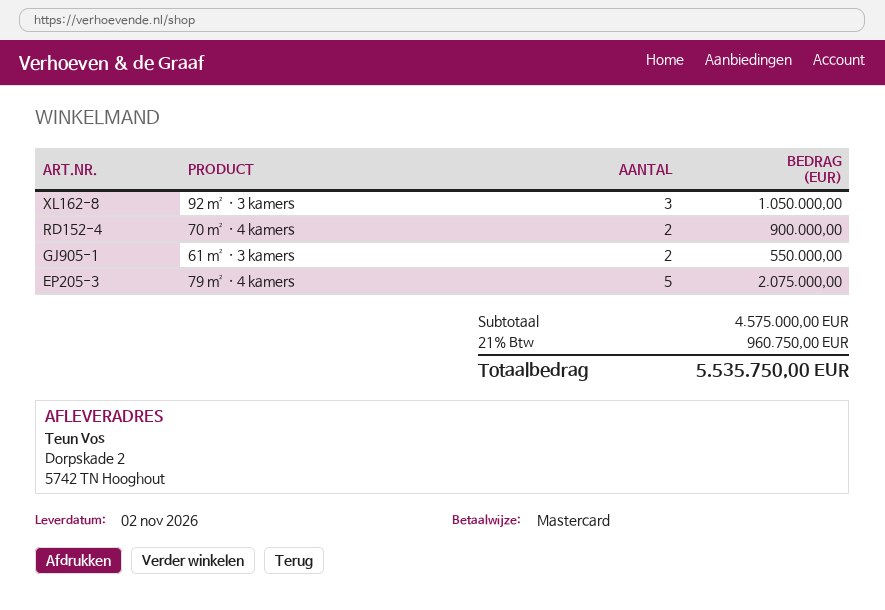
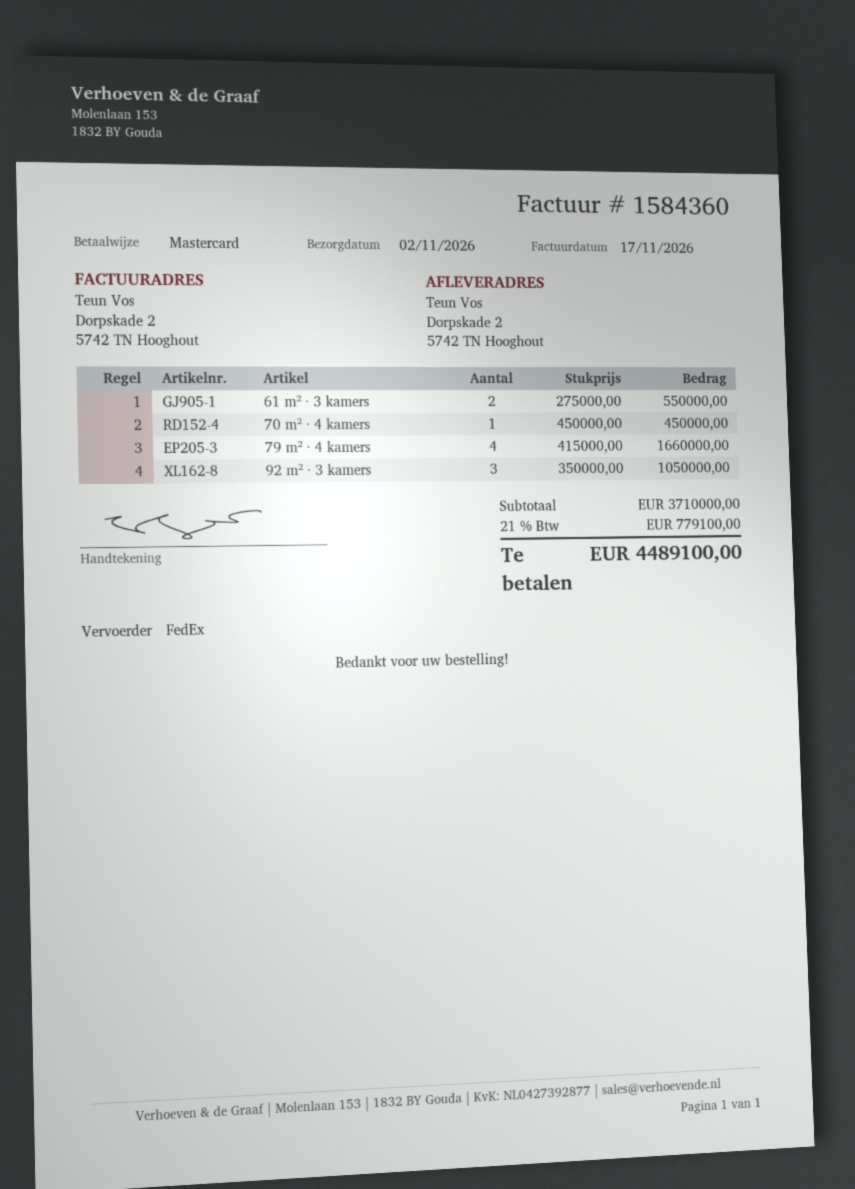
70 m² · 4 kamers: 2 for 900000.00 -> 1 for 450000.00
79 m² · 4 kamers: 5 for 2075000.00 -> 4 for 1660000.00
subtotal: 4575000.00 -> 3710000.00
tax: 21% = 960750.00 -> 21% = 779100.00
total: 5535750.00 -> 4489100.00

